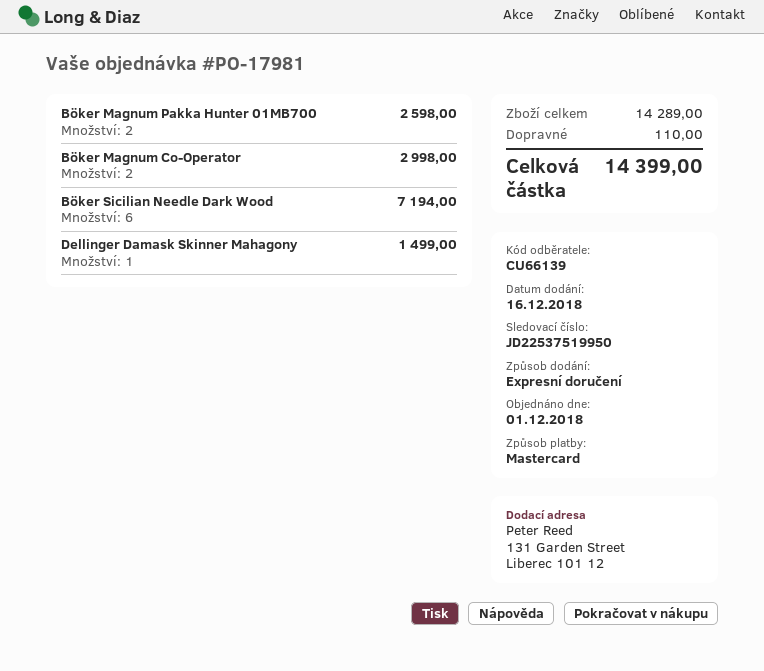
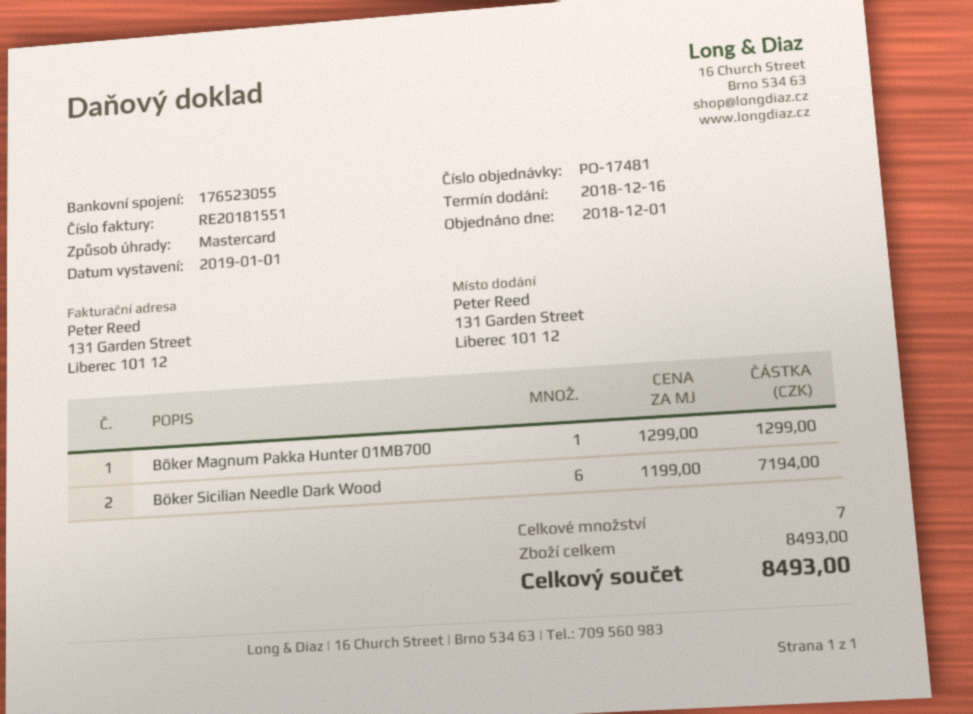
order number: PO-17981 -> PO-17481
Böker Magnum Pakka Hunter 01MB700: 2 for 2598.00 -> 1 for 1299.00
Böker Magnum Co-Operator: 2 for 2998.00 -> none
Dellinger Damask Skinner Mahagony: 1 for 1499.00 -> none
subtotal: 14289.00 -> 8493.00
shipping: 110.00 -> none
total: 14399.00 -> 8493.00

